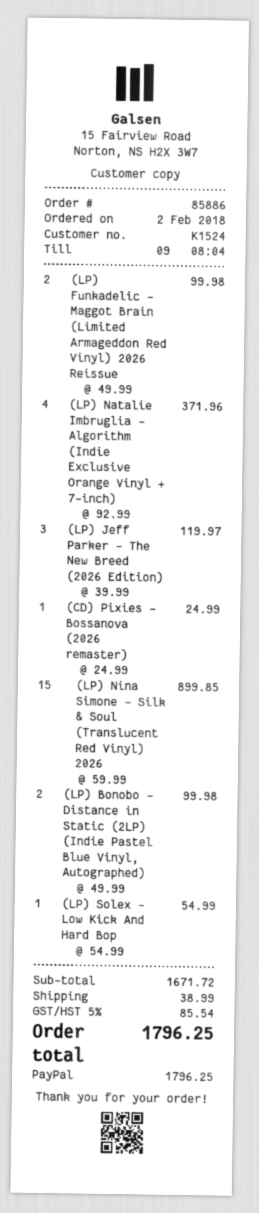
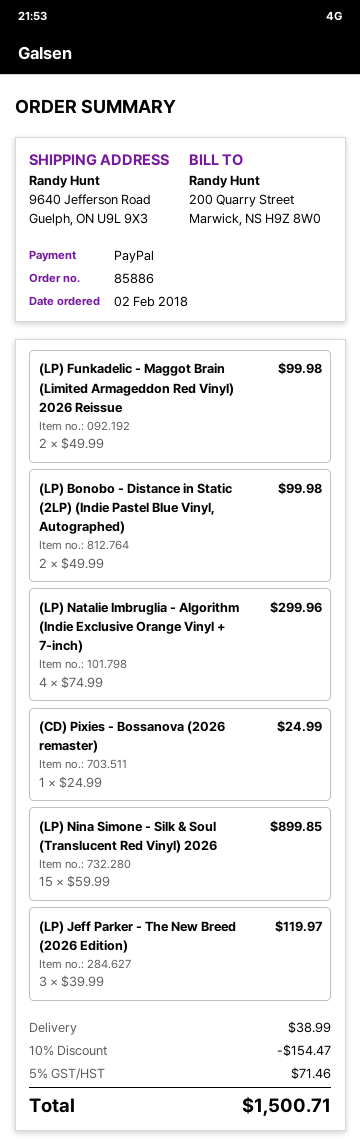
(LP) Natalie Imbruglia - Algorithm (Indie Exclusive Orange Vinyl + 7-inch): 4 x 92.99 = 371.96 -> 4 x 74.99 = 299.96
(LP) Solex - Low Kick And Hard Bop: 1 x 54.99 = 54.99 -> none
discount: none -> 10% = 154.47
tax: 5% = 85.54 -> 5% = 71.46
total: 1796.25 -> 1500.71

